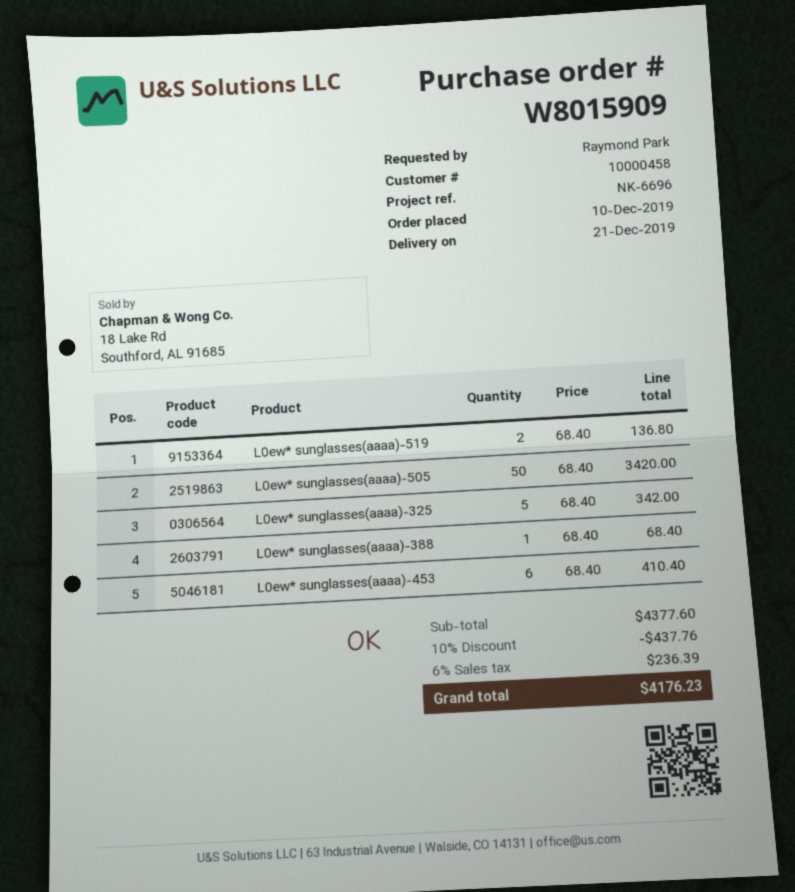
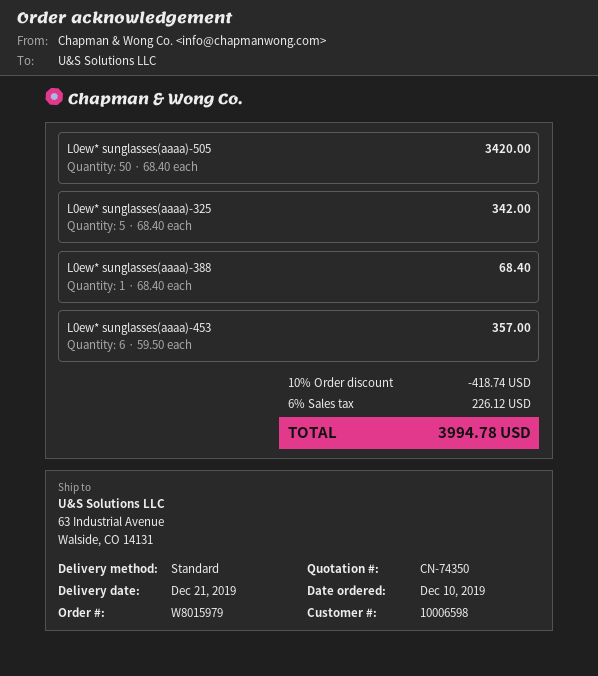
order number: W8015909 -> W8015979
customer number: 10000458 -> 10006598
L0ew* sunglasses(aaaa)-519: 2 x 68.40 = 136.80 -> none
L0ew* sunglasses(aaaa)-453: 6 x 68.40 = 410.40 -> 6 x 59.50 = 357.00
discount: 10% = 437.76 -> 10% = 418.74
tax: 6% = 236.39 -> 6% = 226.12
total: 4176.23 -> 3994.78

